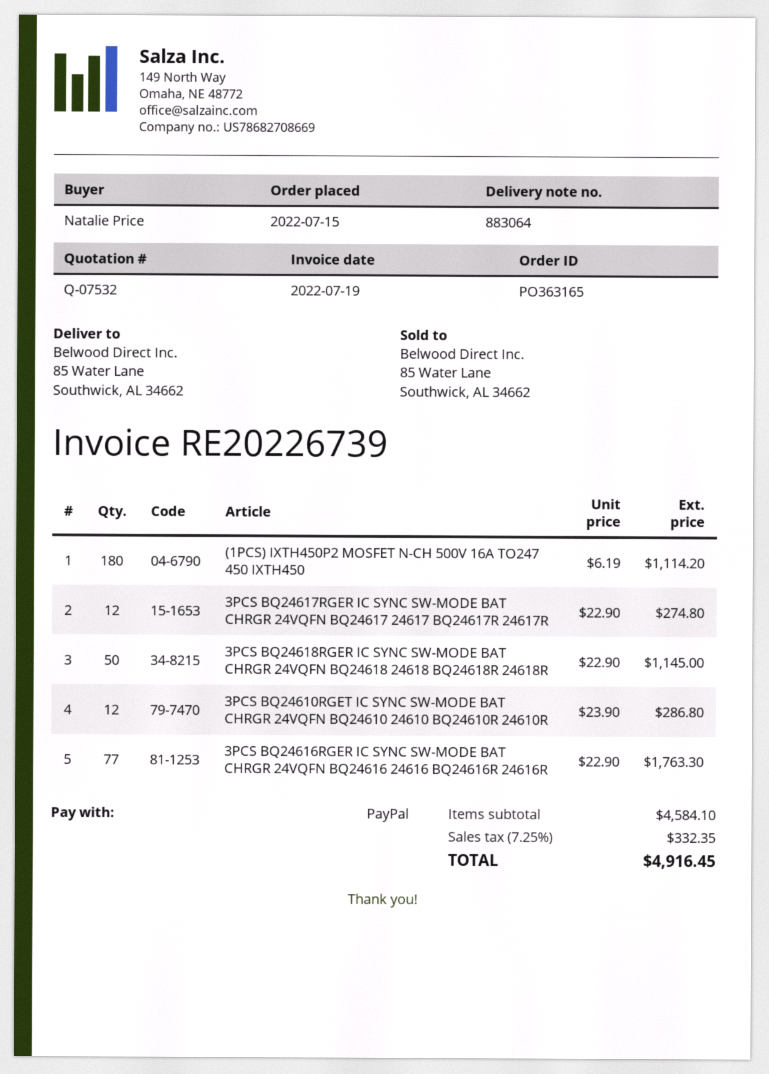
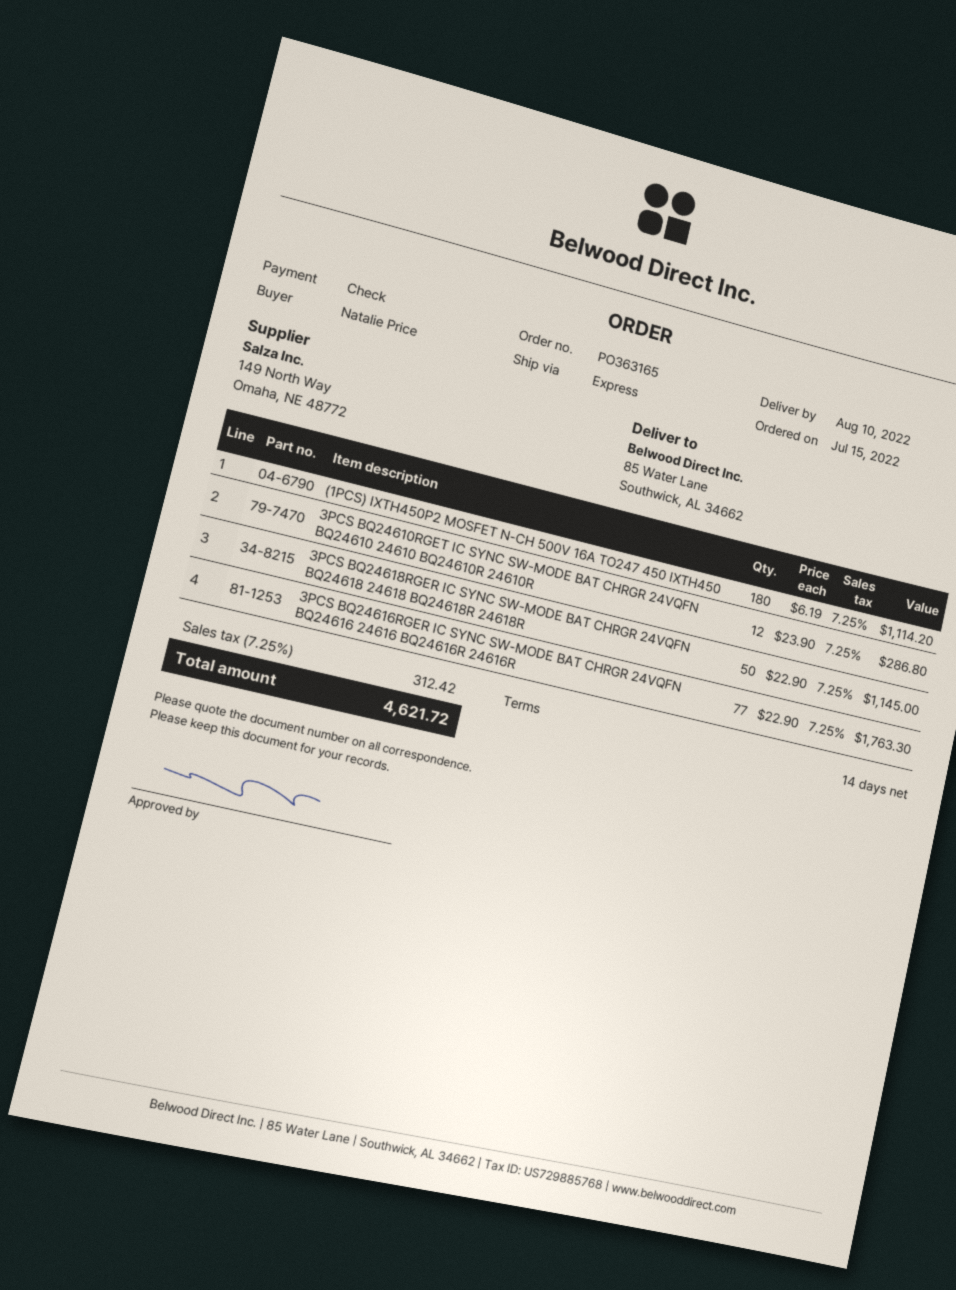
payment method: PayPal -> cheque
3PCS BQ24617RGER IC SYNC SW-MODE BAT CHRGR 24VQFN BQ24617 24617 BQ24617R 24617R: 12 x 22.90 = 274.80 -> none
tax: 7.25% = 332.35 -> 7.25% = 312.42
total: 4916.45 -> 4621.72

